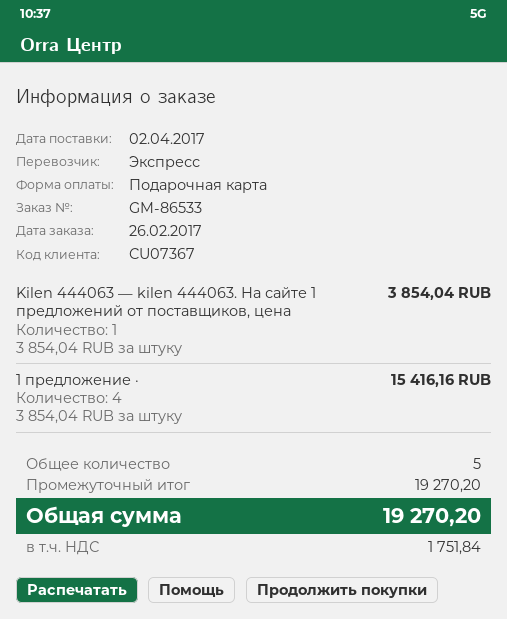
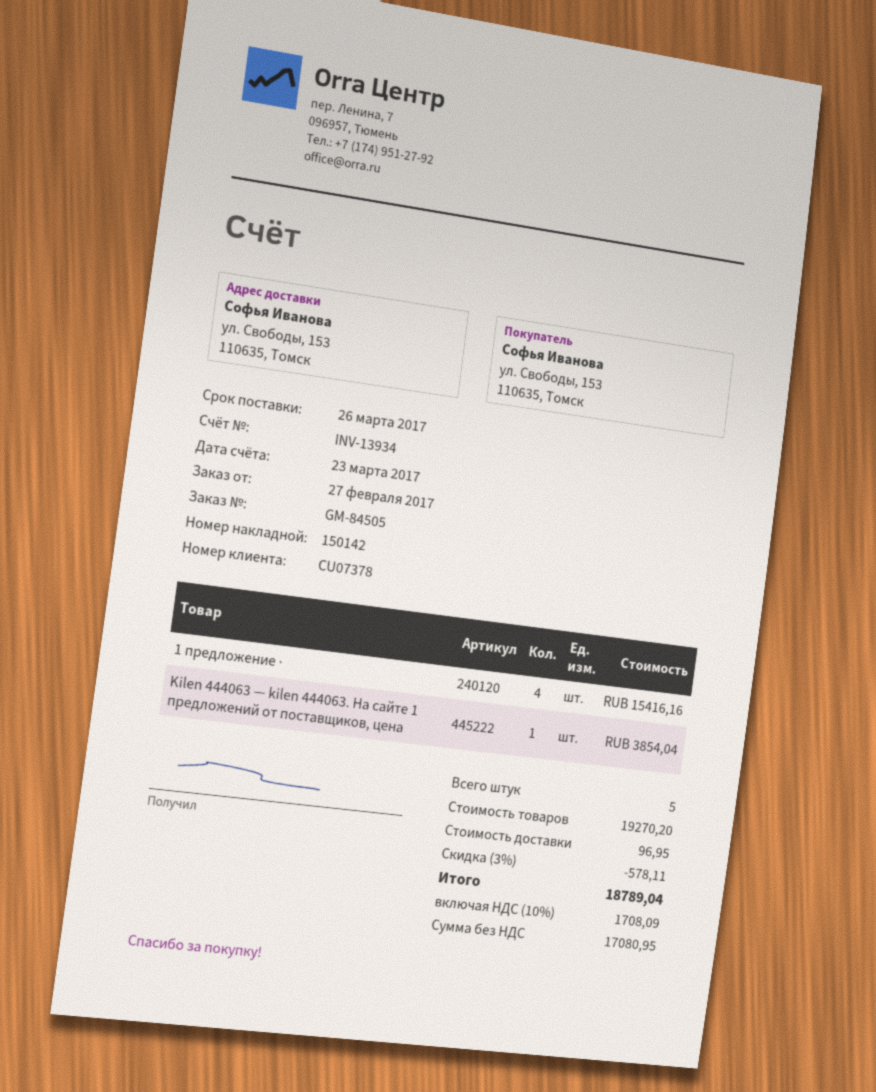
order number: GM-86533 -> GM-84505
order date: 2017-02-26 -> 2017-02-27
delivery date: 2017-04-02 -> 2017-03-26
customer number: CU07367 -> CU07378
discount: none -> 3% = 578.11
shipping: none -> 96.95
tax: 1751.84 -> 1708.09
total: 19270.20 -> 18789.04

